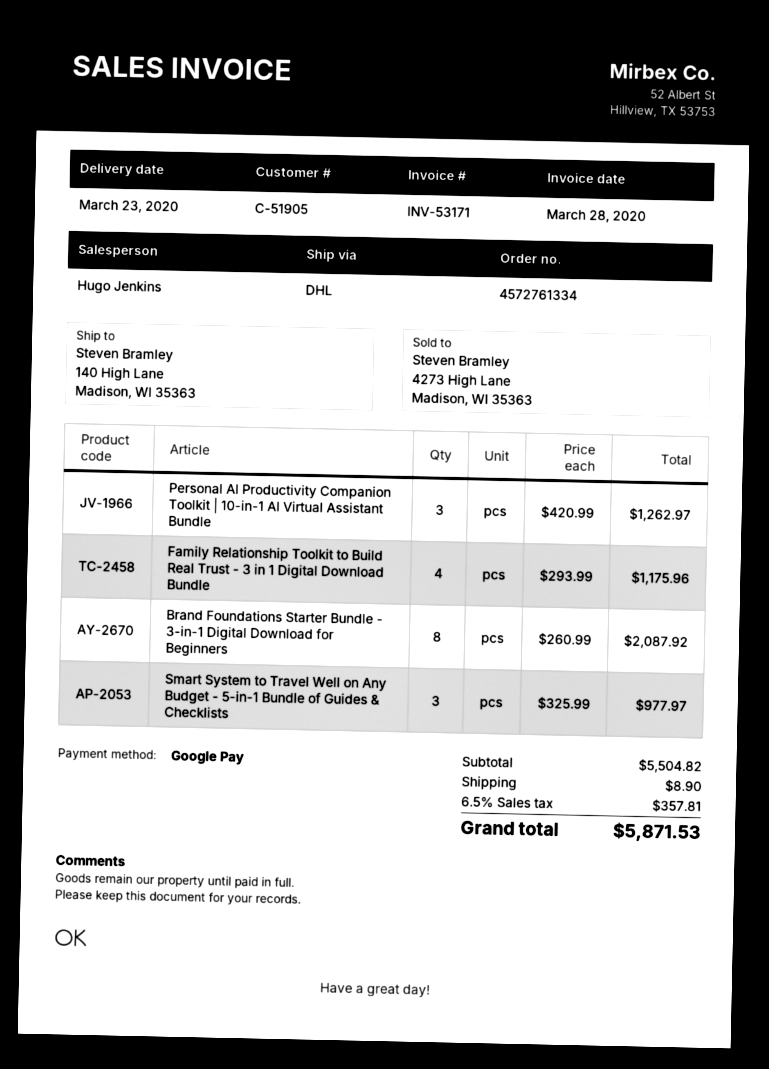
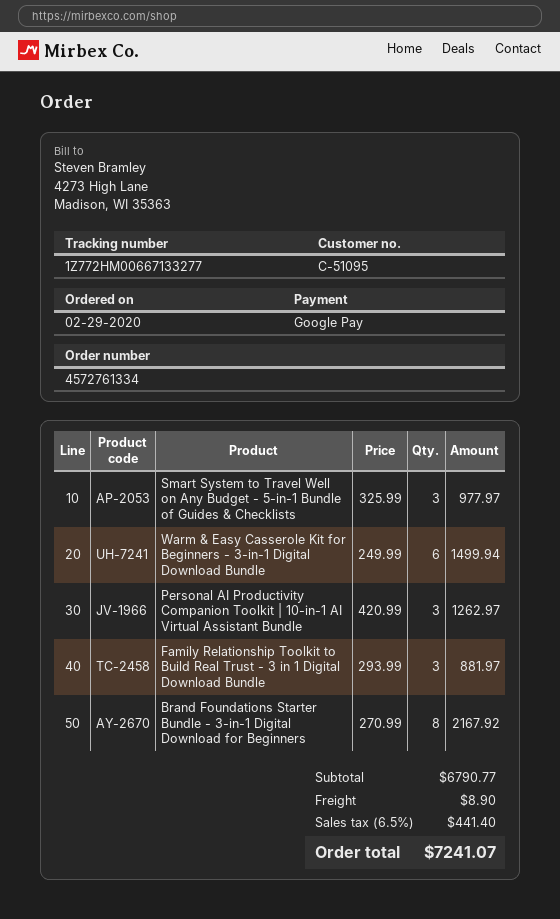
customer number: C-51905 -> C-51095
Family Relationship Toolkit to Build Real Trust - 3 in 1 Digital Download Bundle: 4 x 293.99 = 1175.96 -> 3 x 293.99 = 881.97
Brand Foundations Starter Bundle - 3-in-1 Digital Download for Beginners: 8 x 260.99 = 2087.92 -> 8 x 270.99 = 2167.92
Warm & Easy Casserole Kit for Beginners - 3-in-1 Digital Download Bundle: none -> 6 x 249.99 = 1499.94
subtotal: 5504.82 -> 6790.77
tax: 6.5% = 357.81 -> 6.5% = 441.40
total: 5871.53 -> 7241.07

